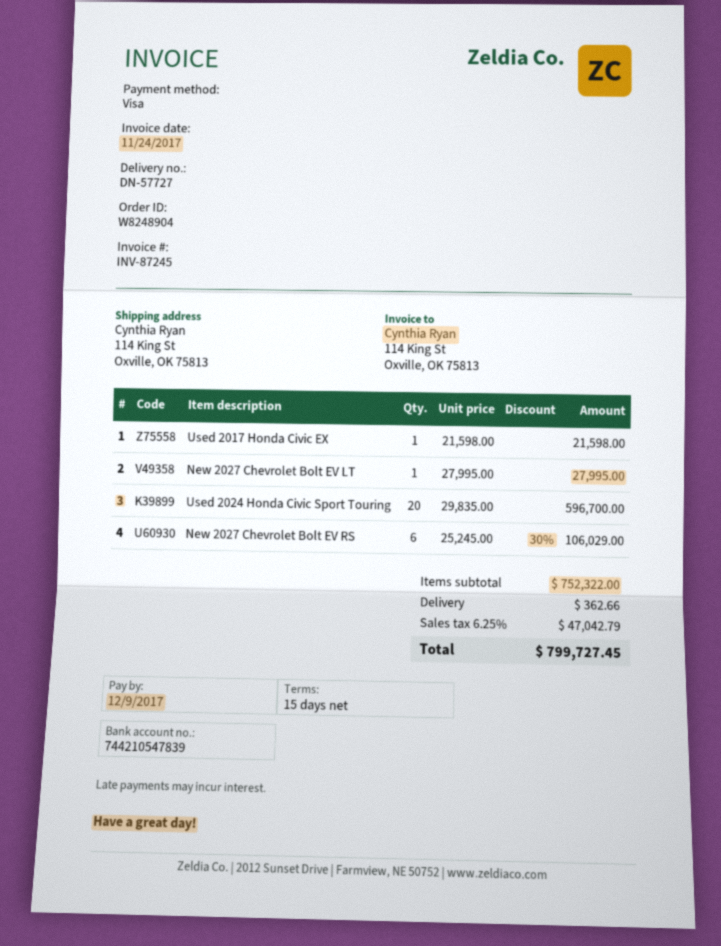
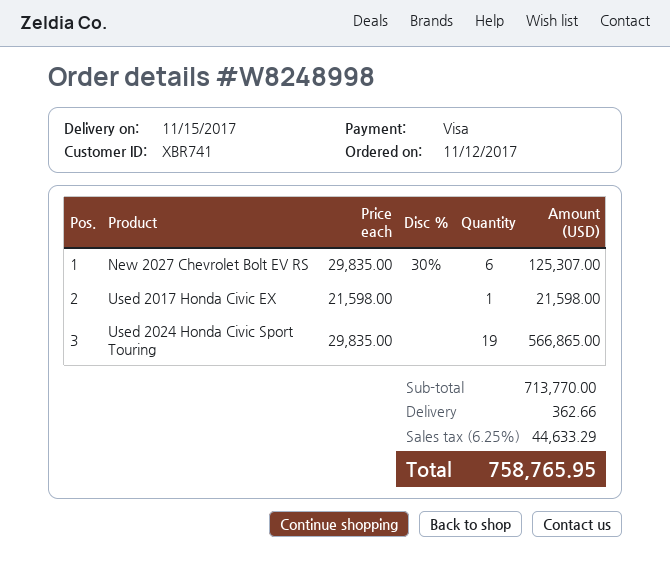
order number: W8248904 -> W8248998
New 2027 Chevrolet Bolt EV LT: 1 x 27995.00 = 27995.00 -> none
Used 2024 Honda Civic Sport Touring: 20 x 29835.00 = 596700.00 -> 19 x 29835.00 = 566865.00
New 2027 Chevrolet Bolt EV RS: 6 x 25245.00 - 30% = 106029.00 -> 6 x 29835.00 - 30% = 125307.00
subtotal: 752322.00 -> 713770.00
tax: 6.25% = 47042.79 -> 6.25% = 44633.29
total: 799727.45 -> 758765.95

